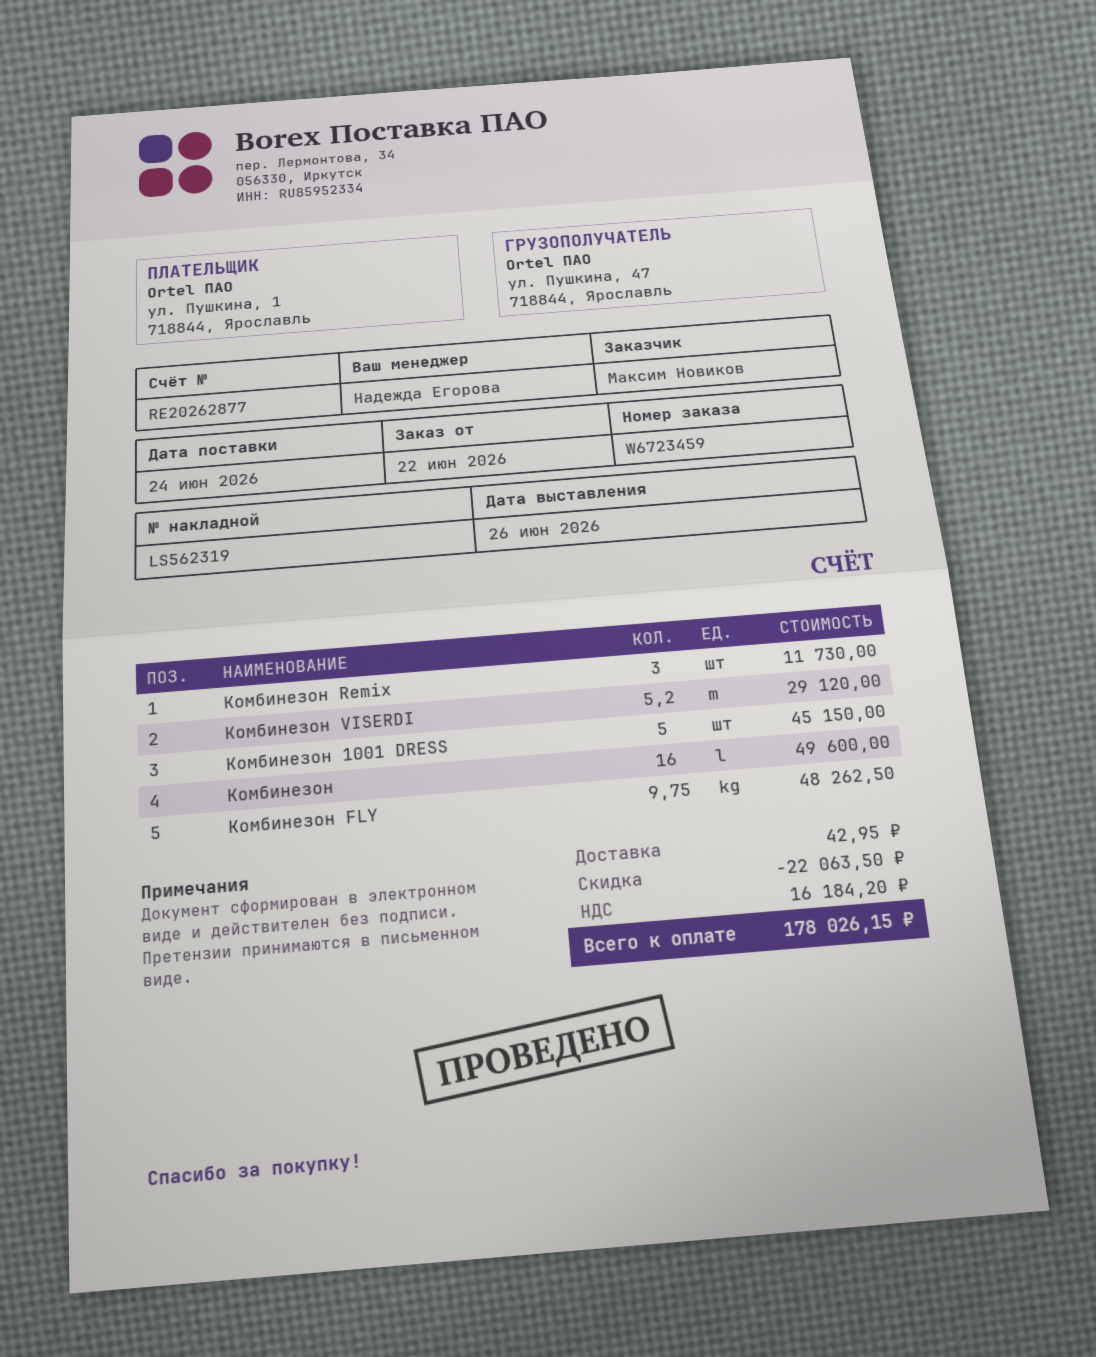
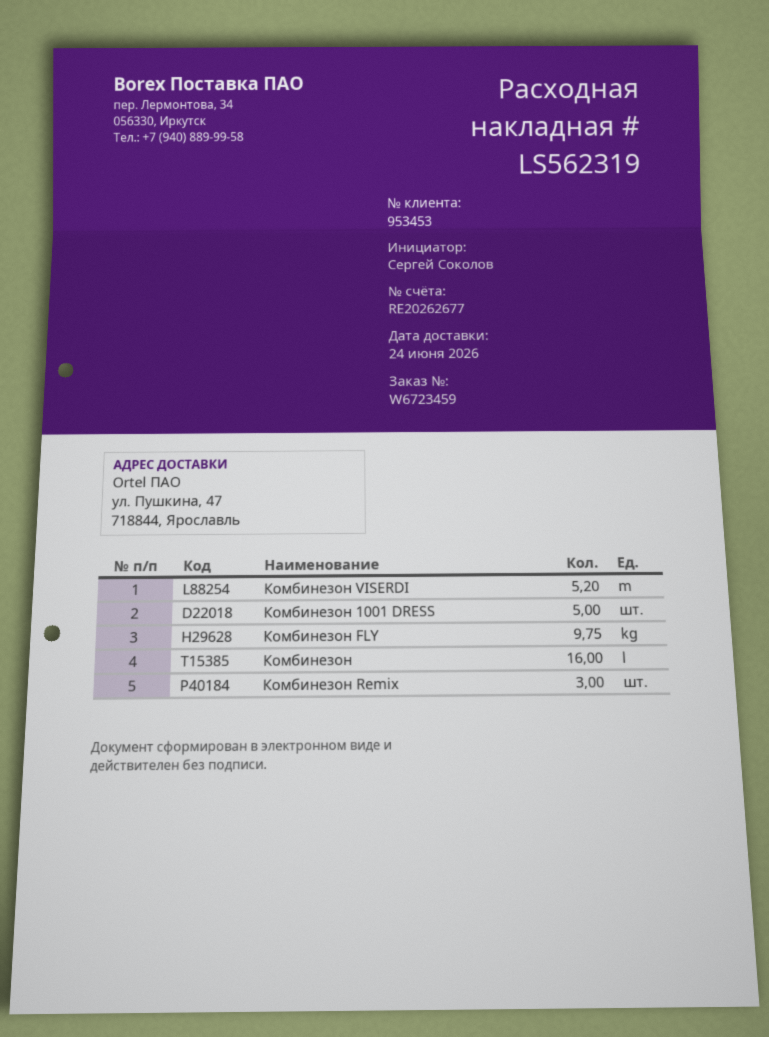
invoice number: RE20262877 -> RE20262677
ordered by: Максим Новиков -> Сергей Соколов

